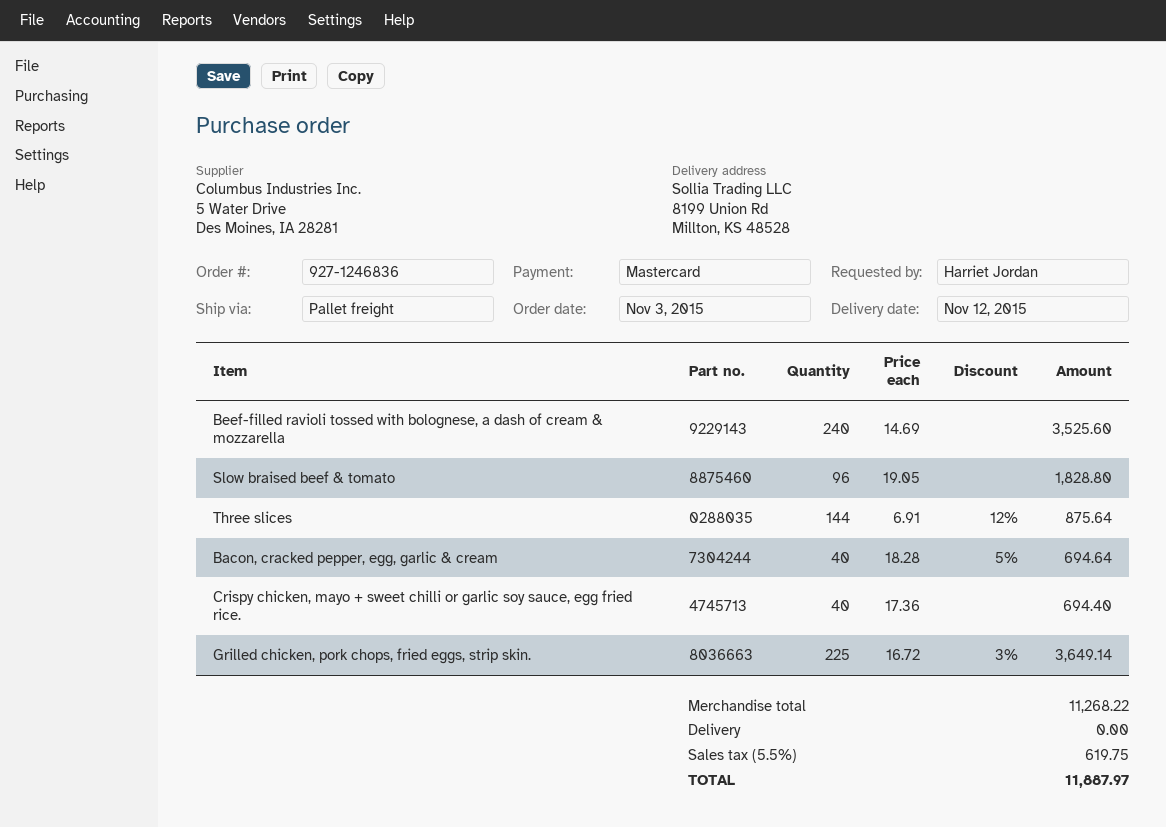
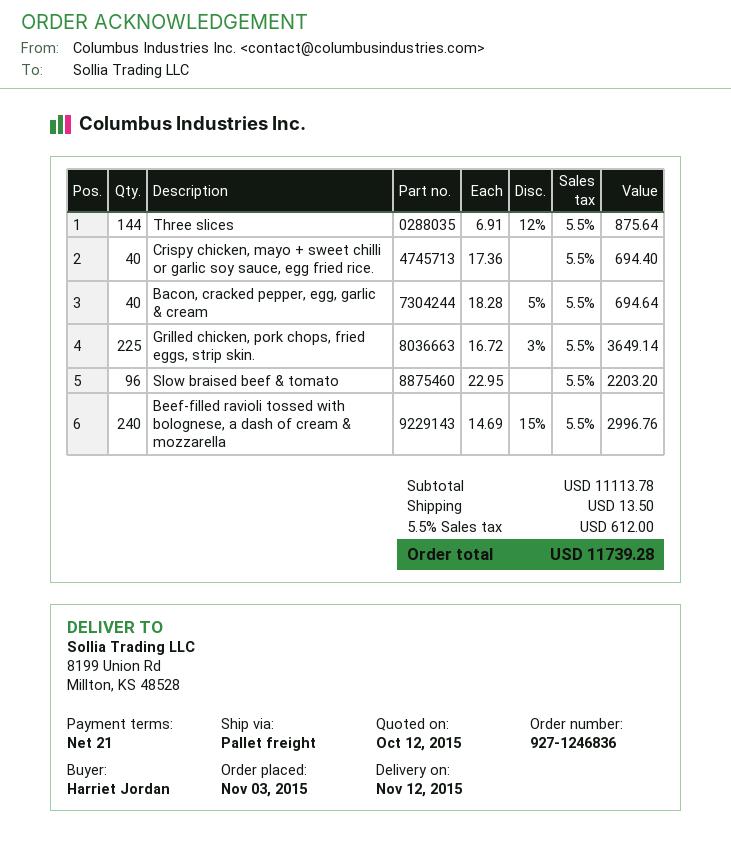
Beef-filled ravioli tossed with bolognese, a dash of cream & mozzarella: 240 x 14.69 = 3525.60 -> 240 x 14.69 - 15% = 2996.76
Slow braised beef & tomato: 96 x 19.05 = 1828.80 -> 96 x 22.95 = 2203.20
subtotal: 11268.22 -> 11113.78
shipping: 0.00 -> 13.50
tax: 5.5% = 619.75 -> 5.5% = 612.00
total: 11887.97 -> 11739.28

